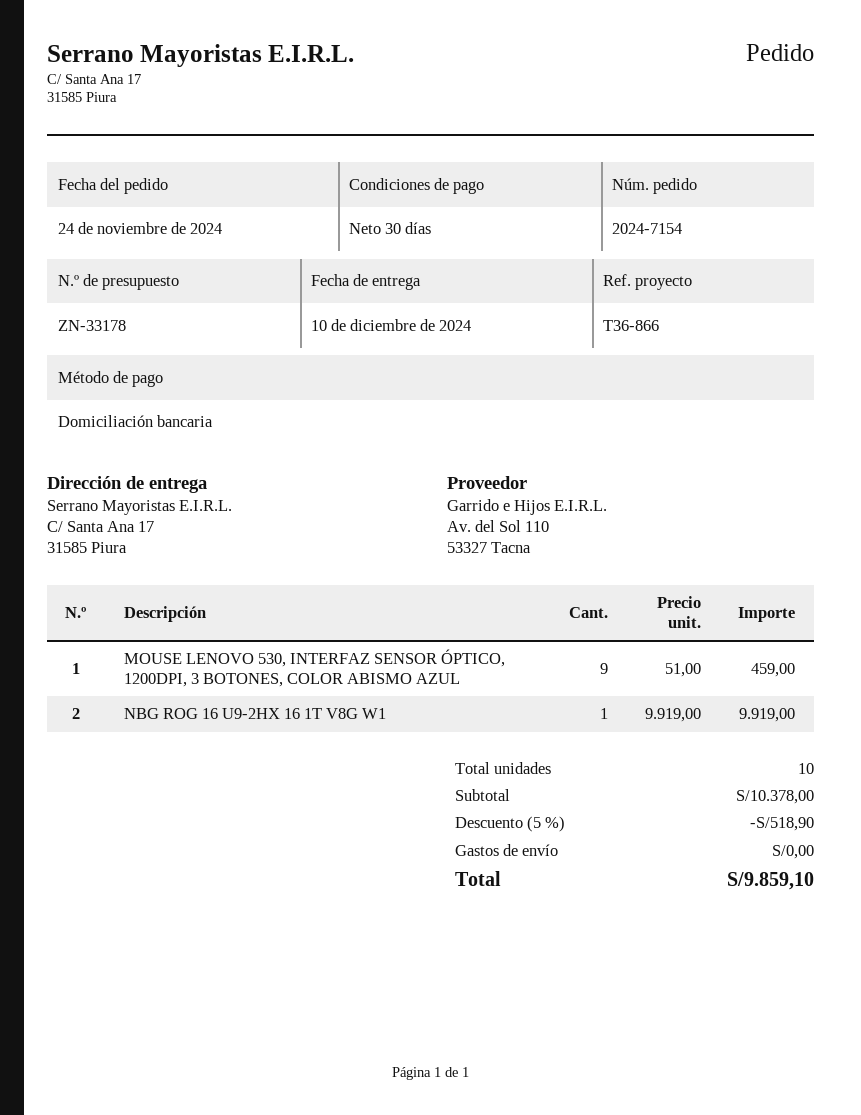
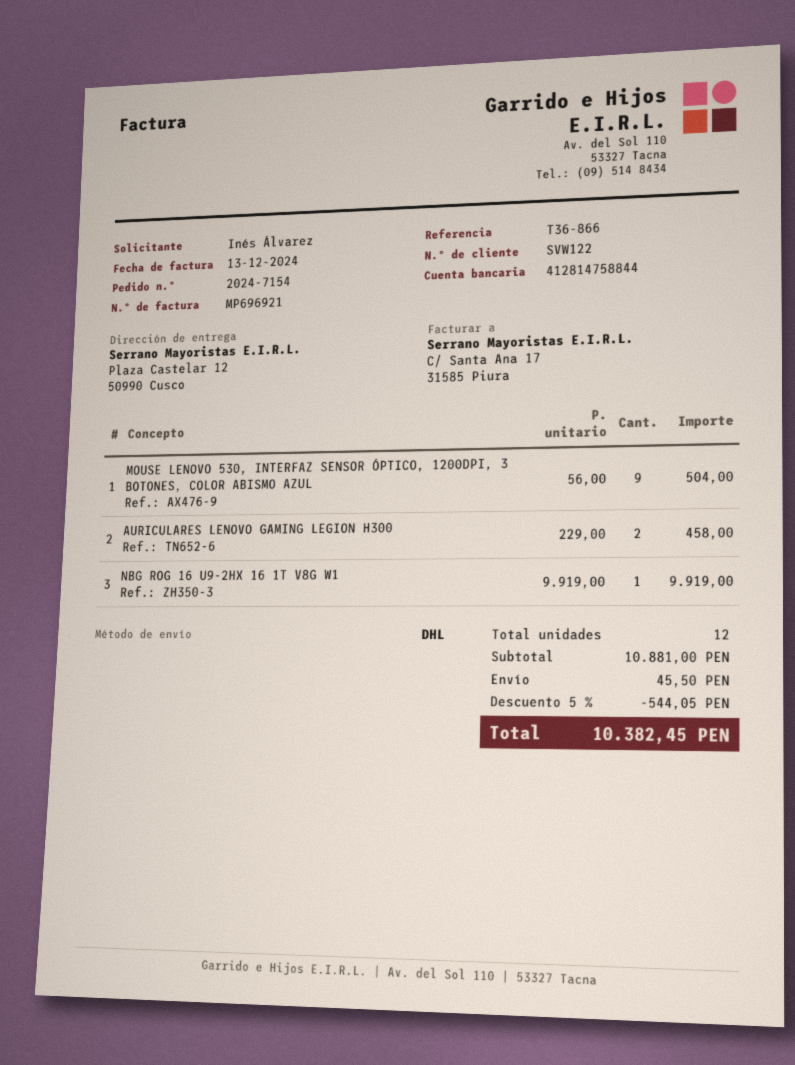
ship to: C/ Santa Ana 17, 31585 Piura -> Plaza Castelar 12, 50990 Cusco
MOUSE LENOVO 530, INTERFAZ SENSOR ÓPTICO, 1200DPI, 3 BOTONES, COLOR ABISMO AZUL: 9 x 51.00 = 459.00 -> 9 x 56.00 = 504.00
AURICULARES LENOVO GAMING LEGION H300: none -> 2 x 229.00 = 458.00
total quantity: 10 -> 12
subtotal: 10378.00 -> 10881.00
discount: 5% = 518.90 -> 5% = 544.05
shipping: 0.00 -> 45.50
total: 9859.10 -> 10382.45

